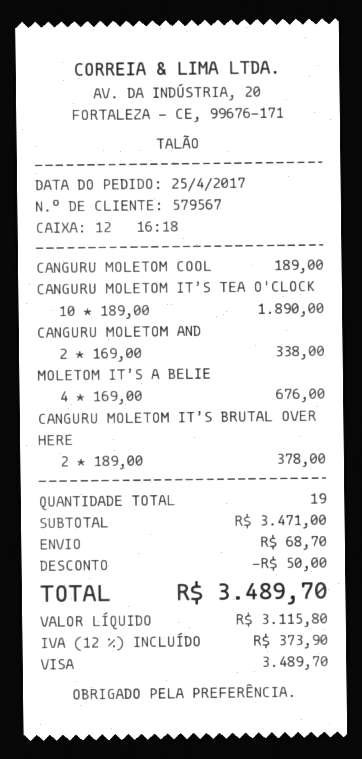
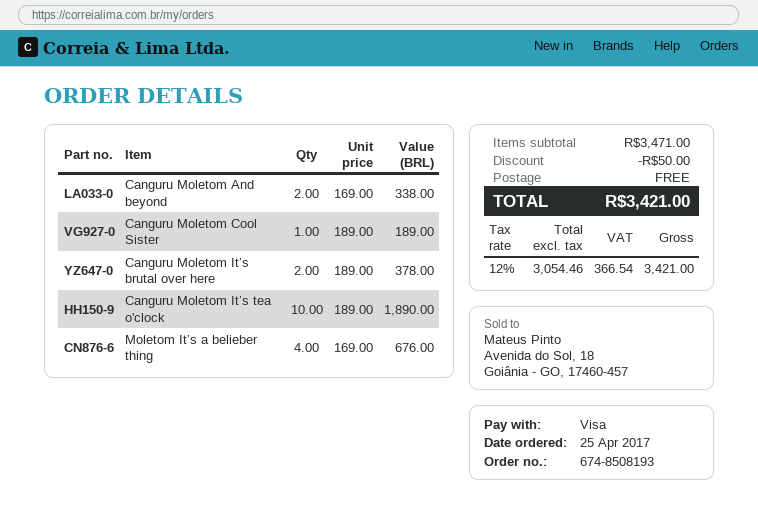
shipping: 68.70 -> 0.00
net: 3115.80 -> 3054.46
tax: 12% = 373.90 -> 12% = 366.54
total: 3489.70 -> 3421.00

